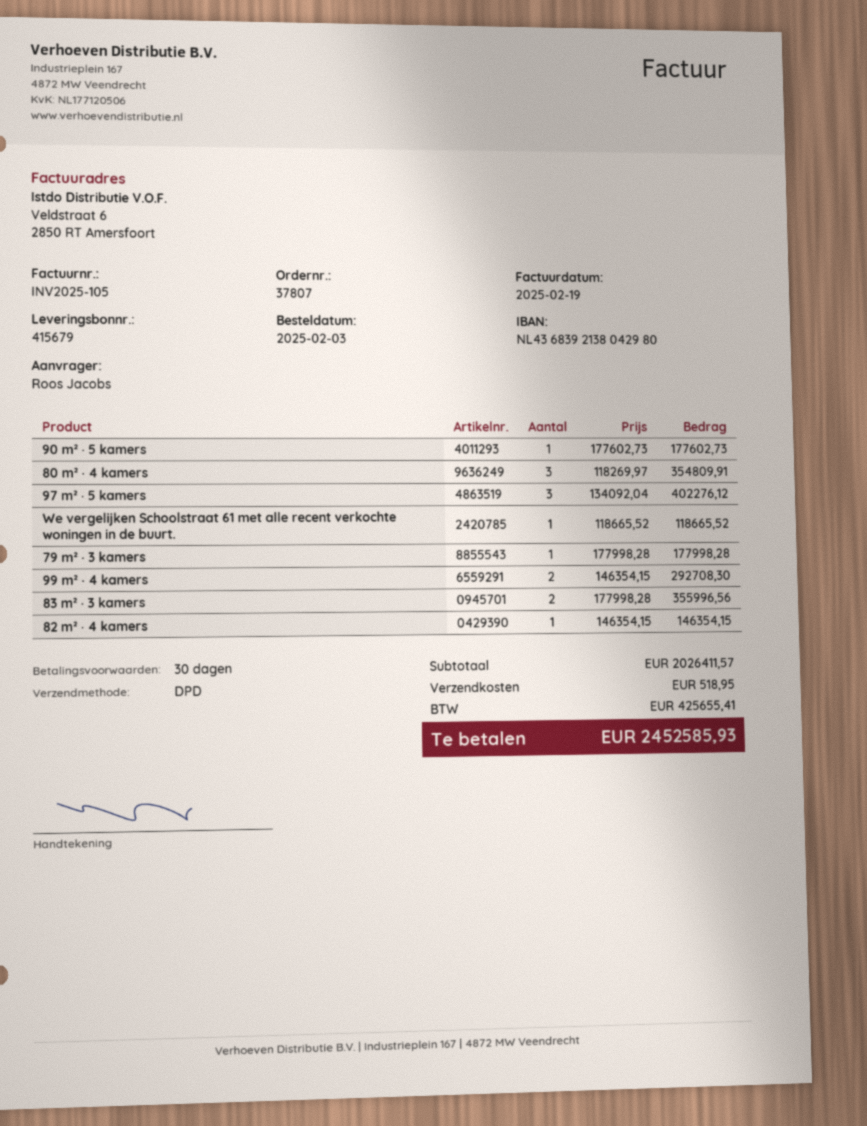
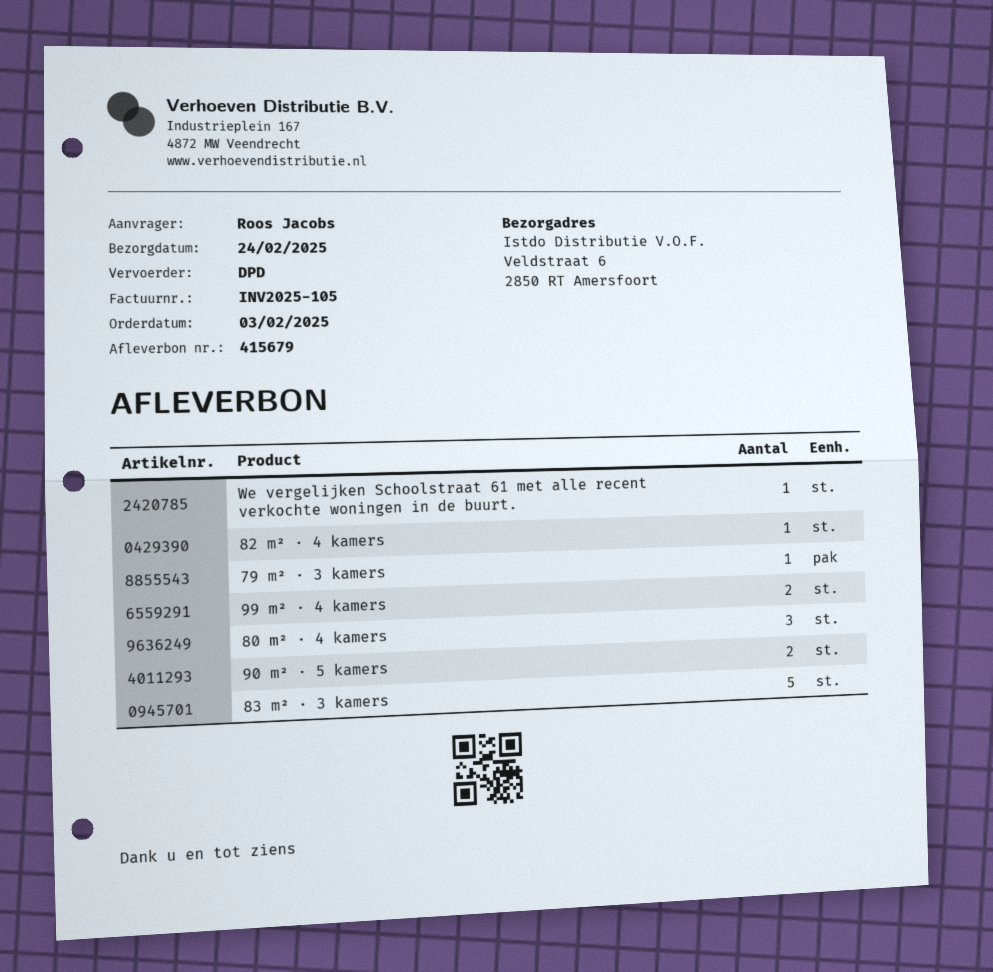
90 m² · 5 kamers: 1 -> 2
97 m² · 5 kamers: 3 -> none
83 m² · 3 kamers: 2 -> 5

